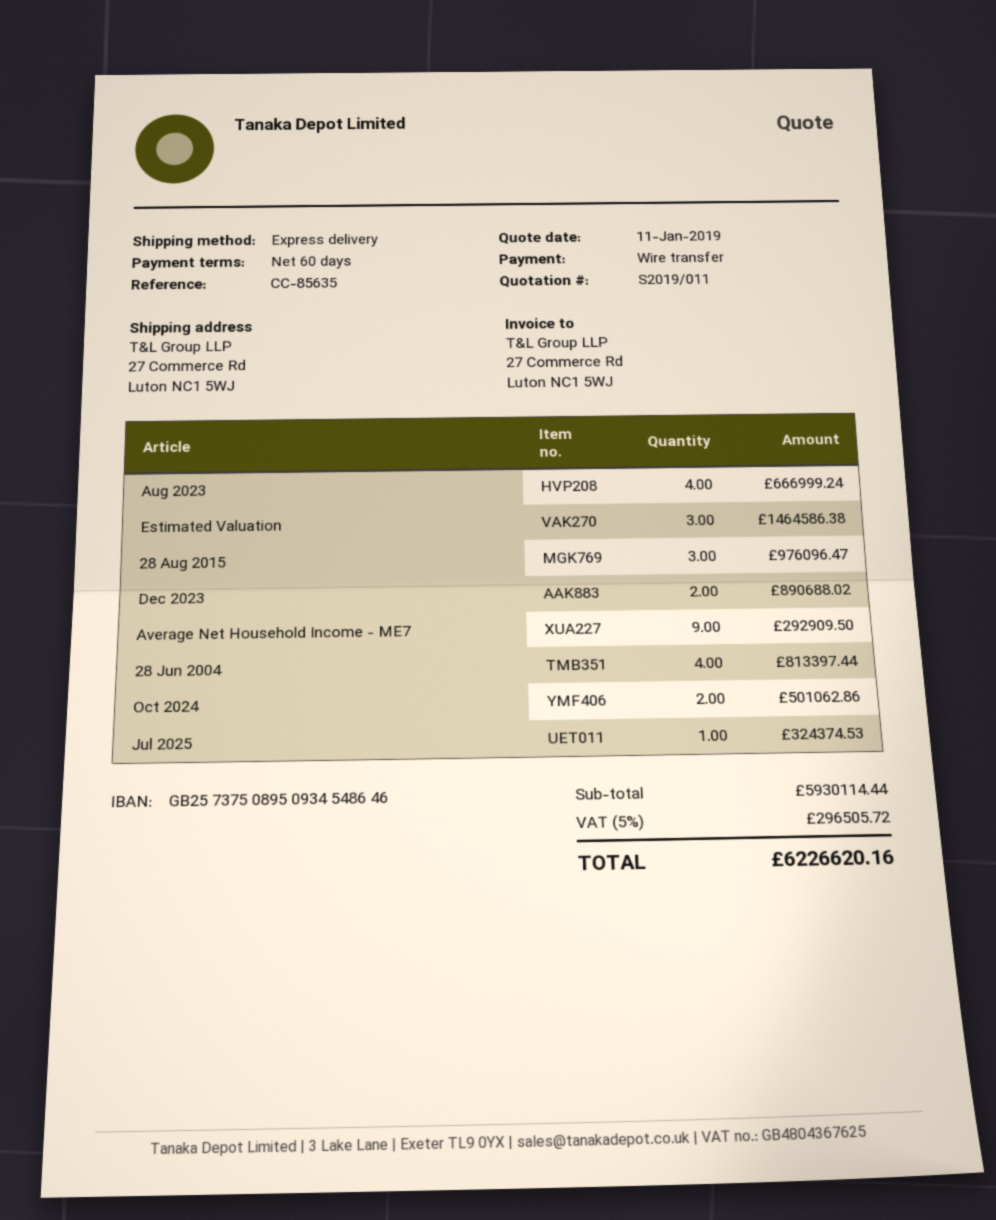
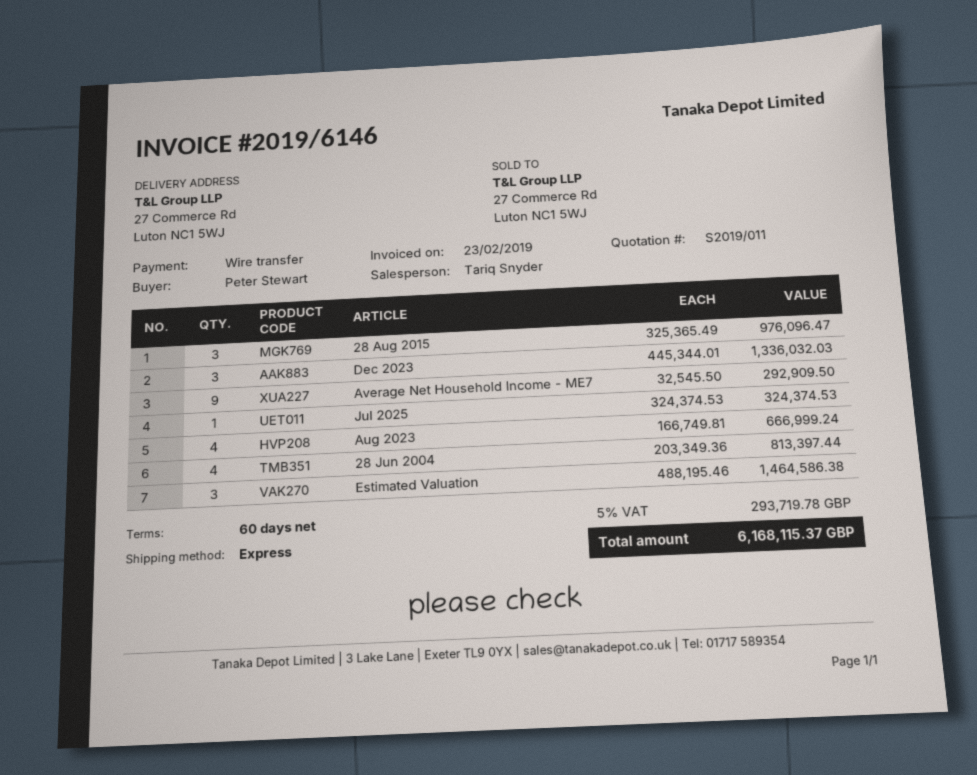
Dec 2023: 2 for 890688.02 -> 3 for 1336032.03
Oct 2024: 2 for 501062.86 -> none
tax: 5% = 296505.72 -> 5% = 293719.78
total: 6226620.16 -> 6168115.37

